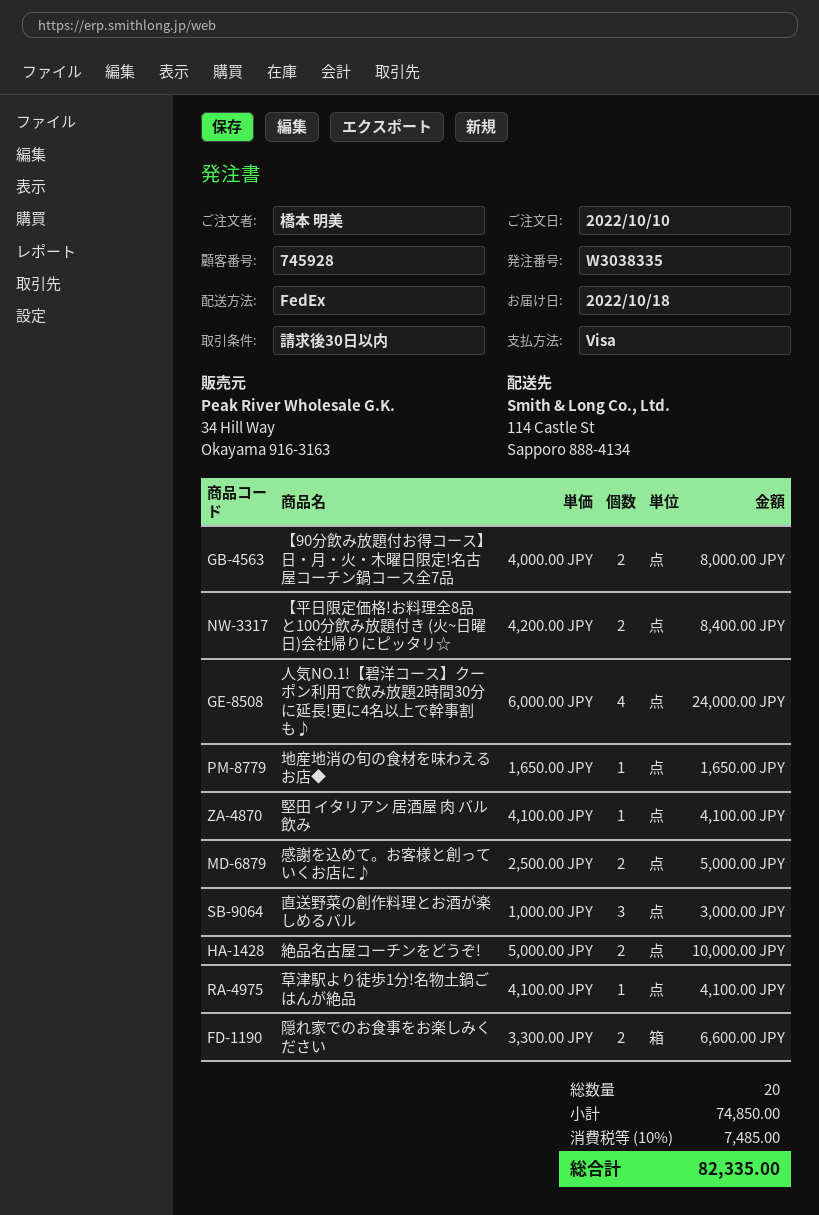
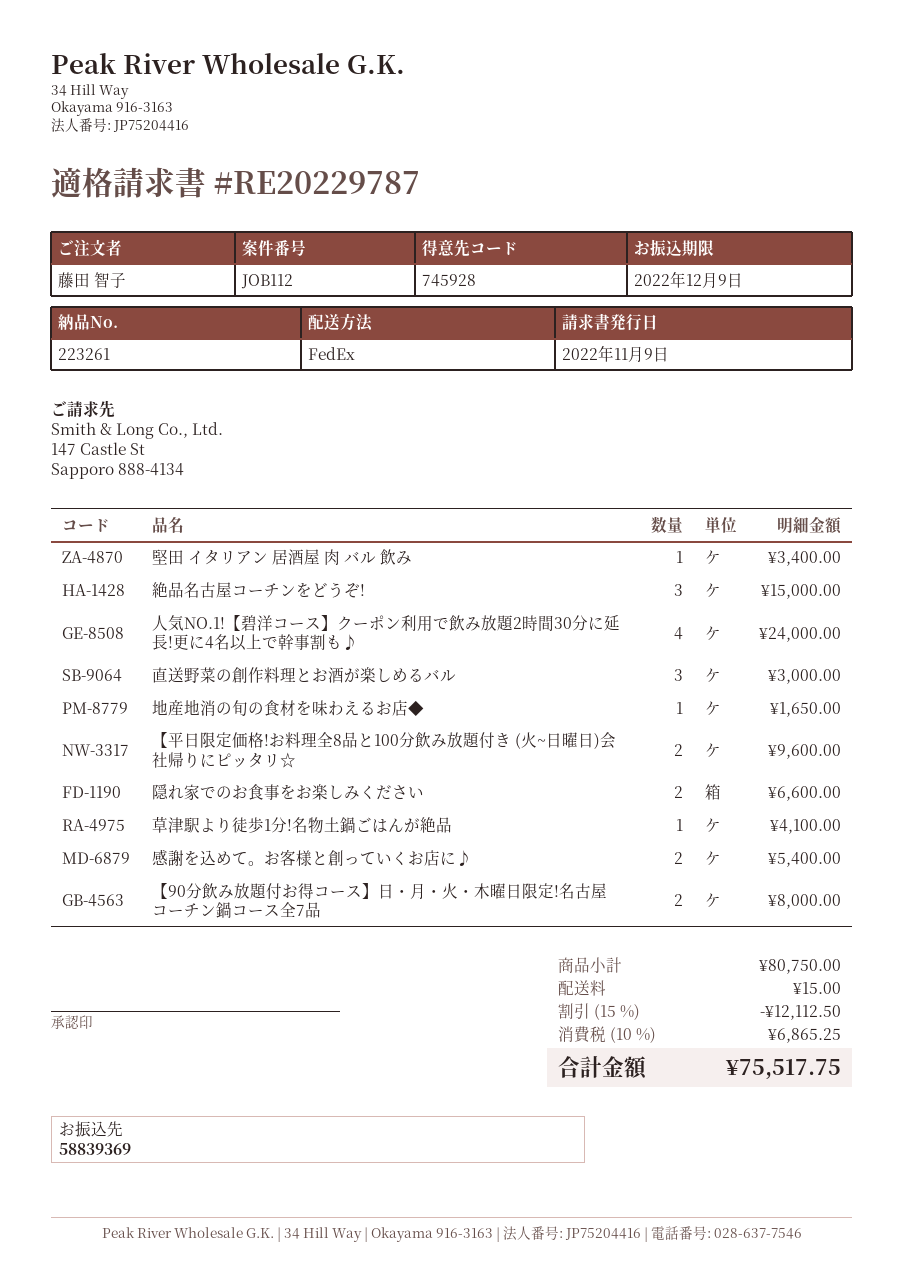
ordered by: 橋本 明美 -> 藤田 智子
【平日限定価格!お料理全8品と100分飲み放題付き (火~日曜日)会社帰りにピッタリ☆: 2 for 8400.00 -> 2 for 9600.00
堅田 イタリアン 居酒屋 肉 バル 飲み: 1 for 4100.00 -> 1 for 3400.00
感謝を込めて。お客様と創っていくお店に♪: 2 for 5000.00 -> 2 for 5400.00
絶品名古屋コーチンをどうぞ!: 2 for 10000.00 -> 3 for 15000.00
subtotal: 74850.00 -> 80750.00
discount: none -> 15% = 12112.50
shipping: none -> 15.00
tax: 10% = 7485.00 -> 10% = 6865.25
total: 82335.00 -> 75517.75

